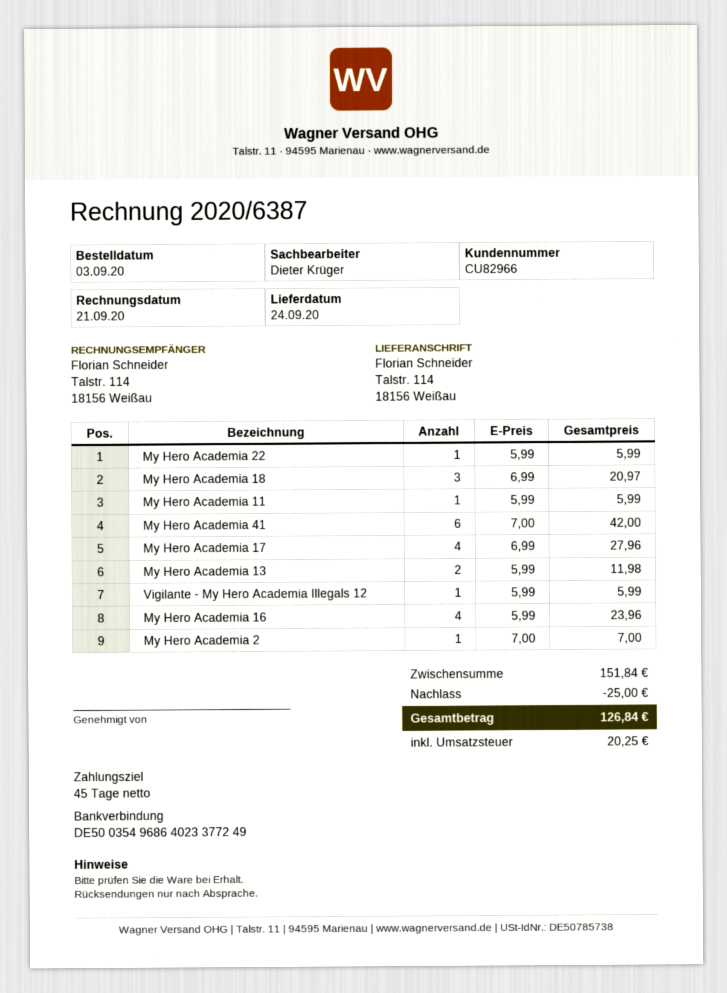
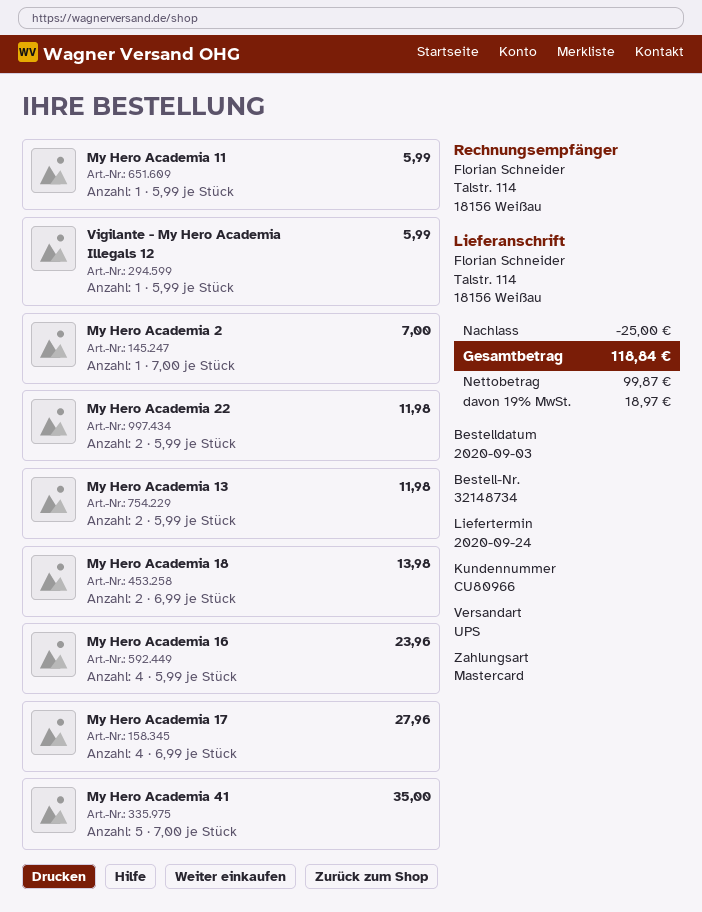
customer number: CU82966 -> CU80966
My Hero Academia 22: 1 x 5.99 = 5.99 -> 2 x 5.99 = 11.98
My Hero Academia 18: 3 x 6.99 = 20.97 -> 2 x 6.99 = 13.98
My Hero Academia 41: 6 x 7.00 = 42.00 -> 5 x 7.00 = 35.00
tax: 20.25 -> 18.97
total: 126.84 -> 118.84

